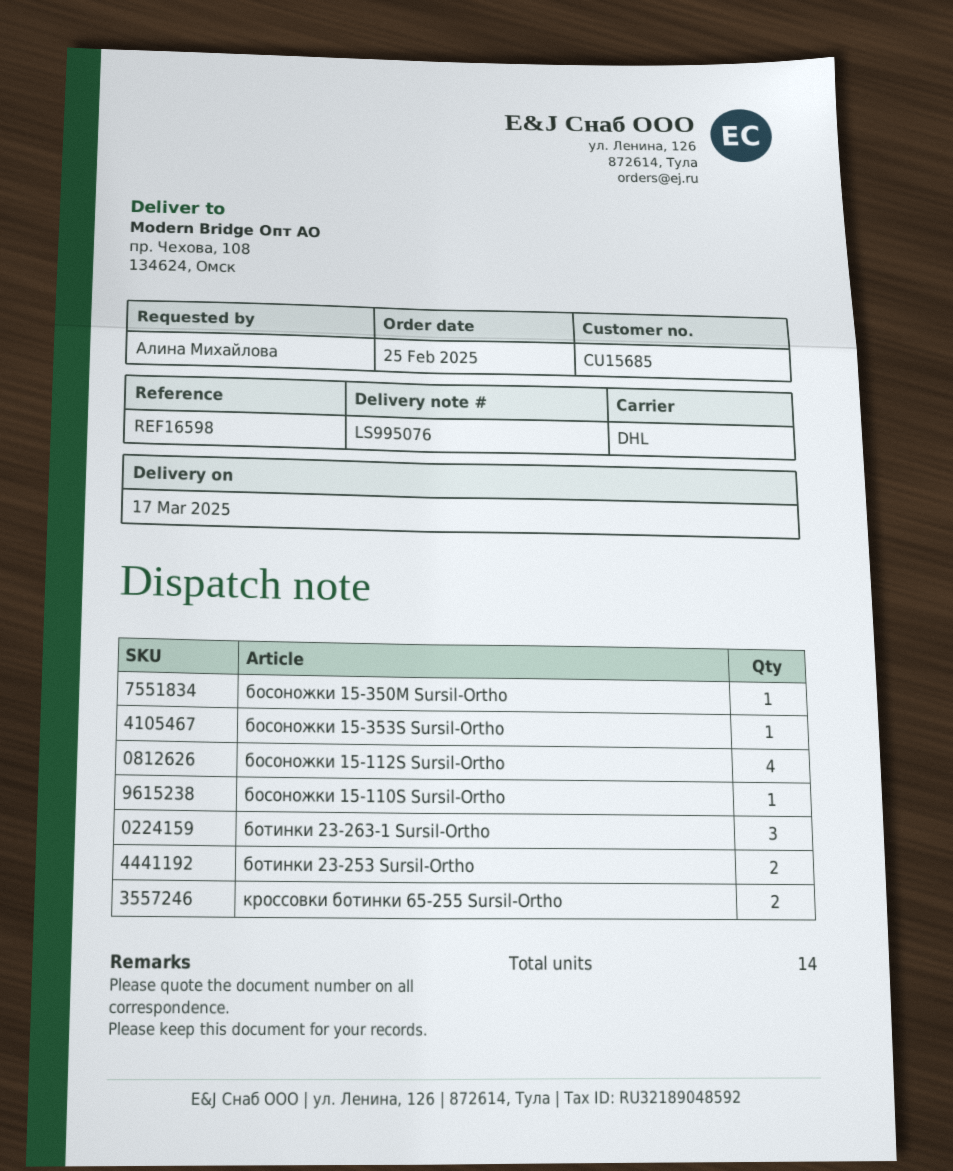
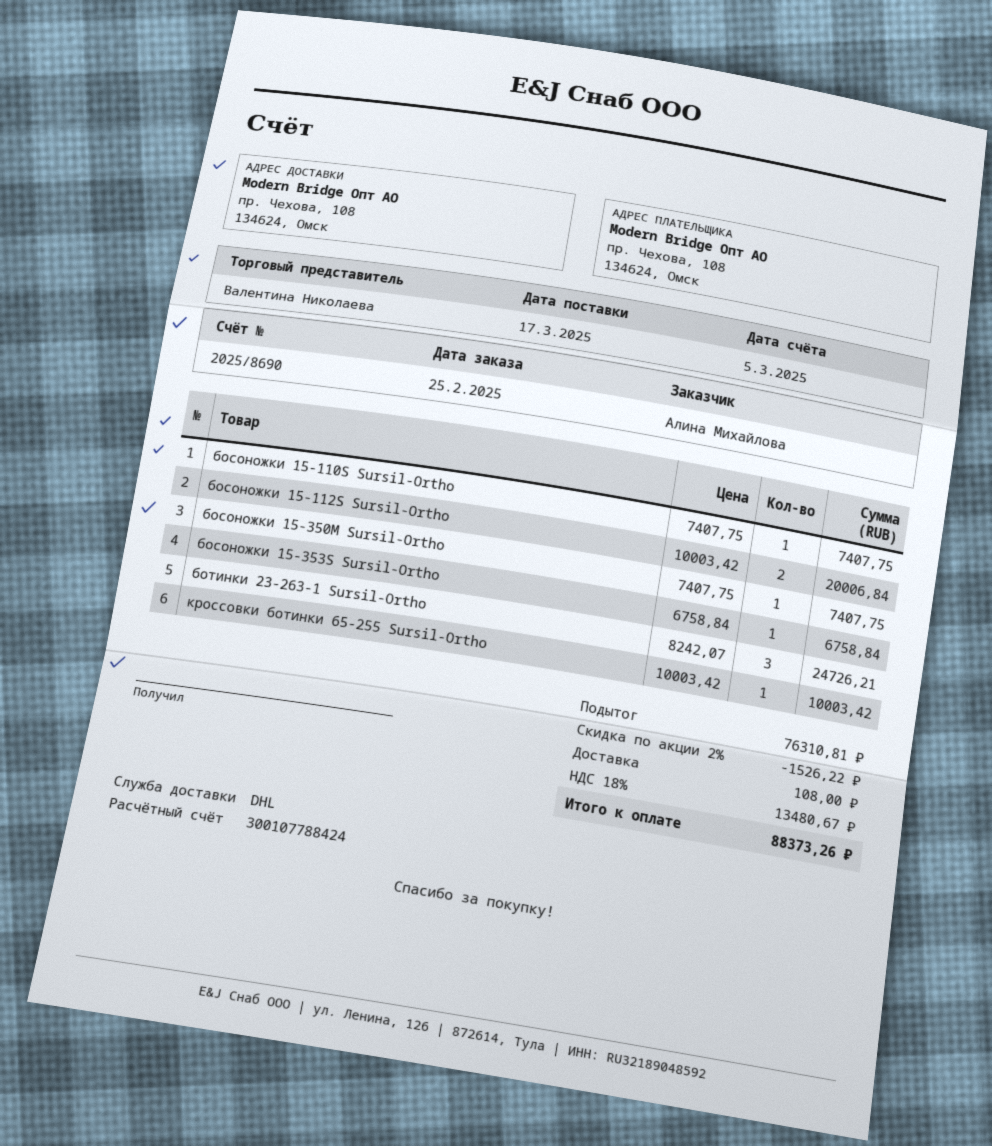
босоножки 15-112S Sursil-Ortho: 4 -> 2
ботинки 23-253 Sursil-Ortho: 2 -> none
кроссовки ботинки 65-255 Sursil-Ortho: 2 -> 1

